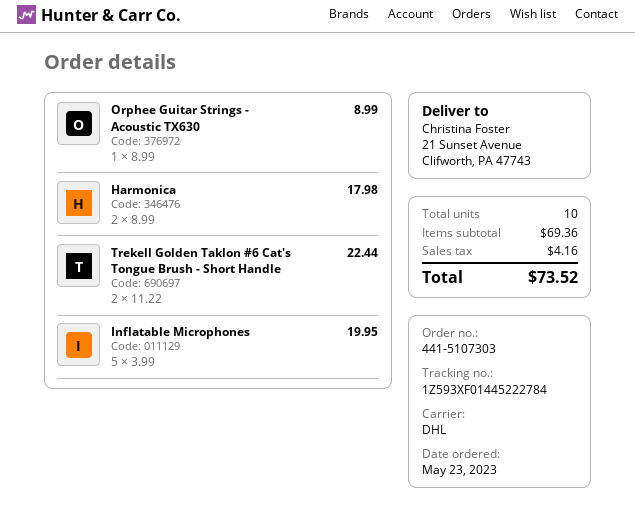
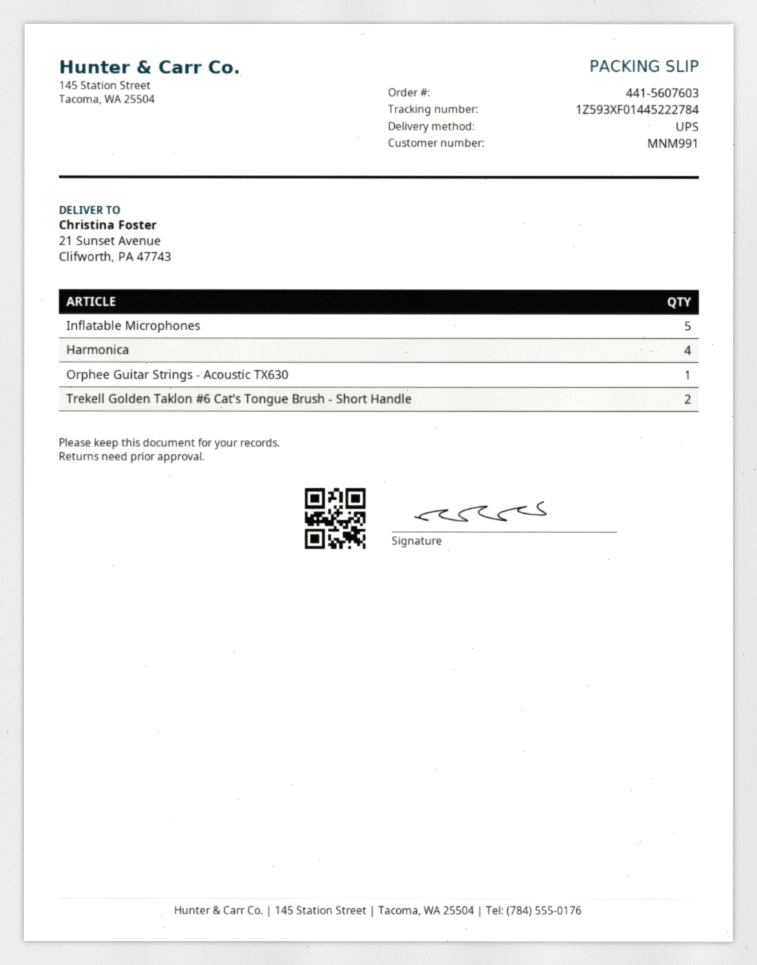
order number: 441-5107303 -> 441-5607603
shipping method: DHL -> UPS
Harmonica: 2 -> 4

